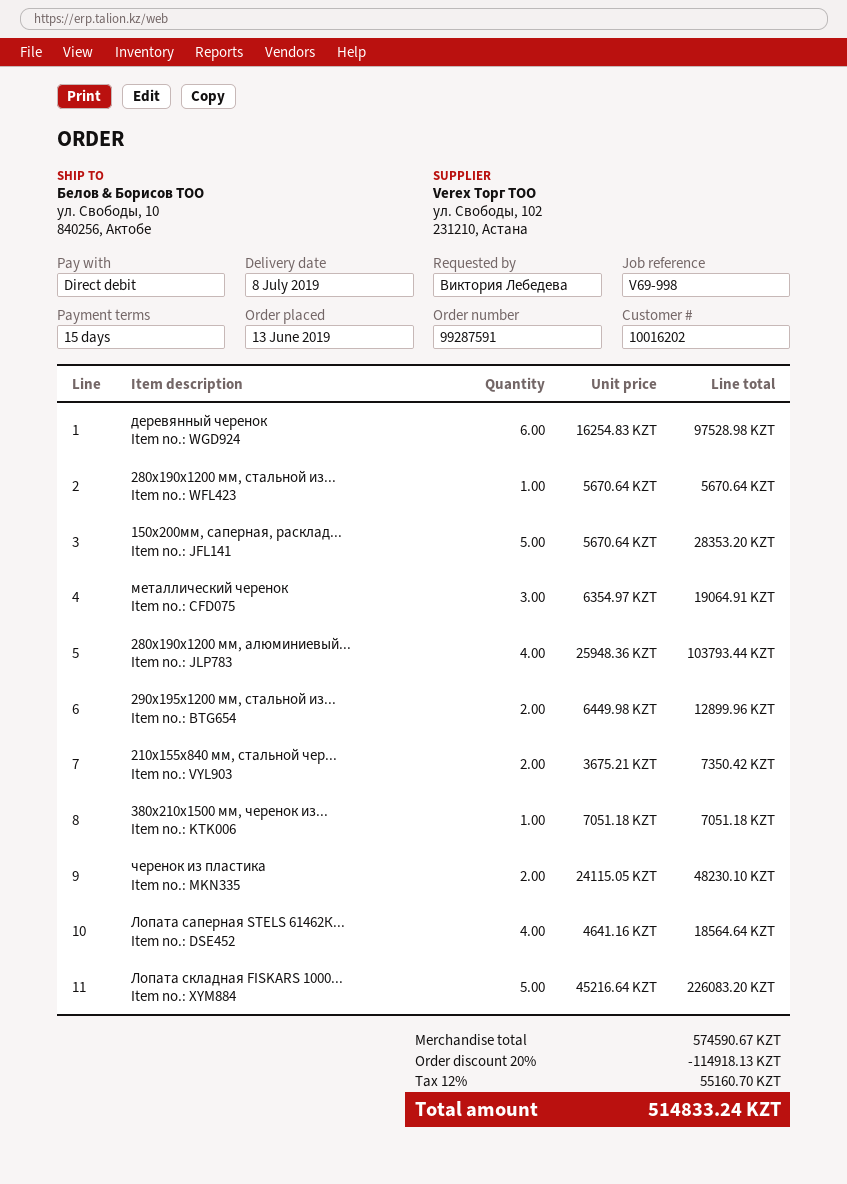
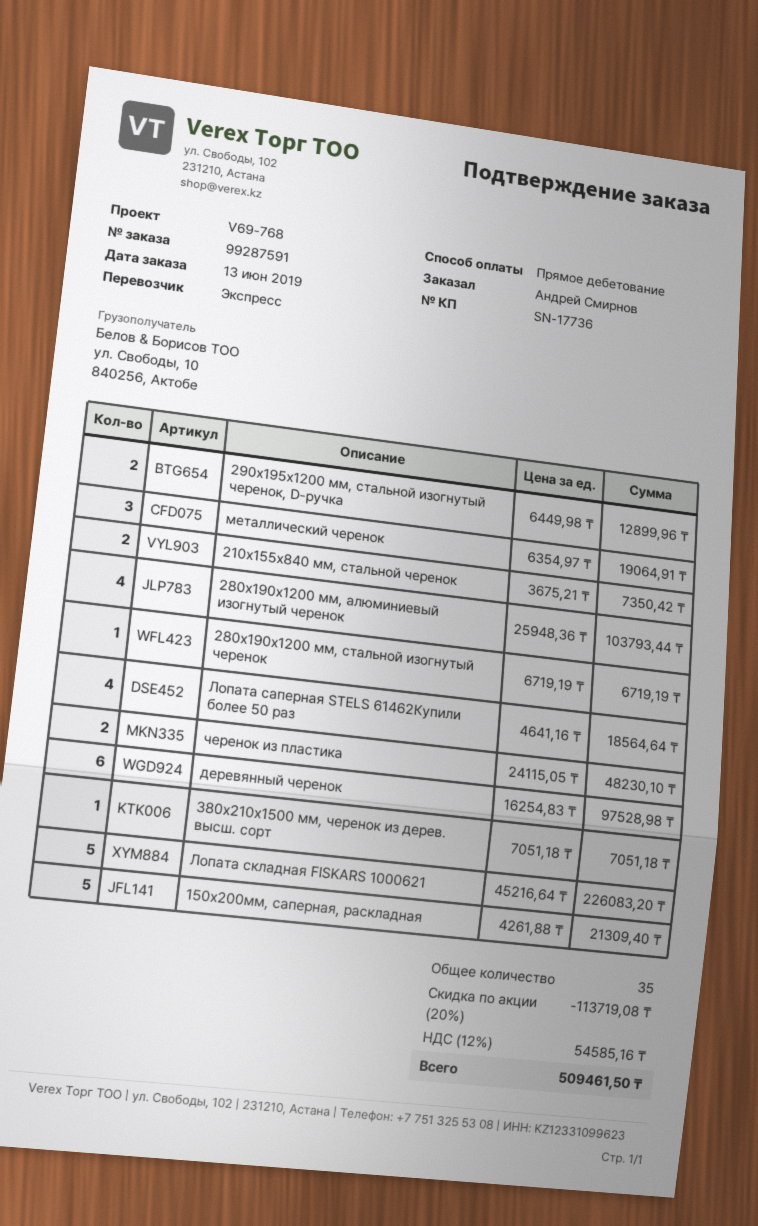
reference: V69-998 -> V69-768
ordered by: Виктория Лебедева -> Андрей Смирнов
280х190х1200 мм, стальной из...: 1 x 5670.64 = 5670.64 -> 1 x 6719.19 = 6719.19
150х200мм, саперная, расклад...: 5 x 5670.64 = 28353.20 -> 5 x 4261.88 = 21309.40
discount: 20% = 114918.13 -> 20% = 113719.08
tax: 12% = 55160.70 -> 12% = 54585.16
total: 514833.24 -> 509461.50

